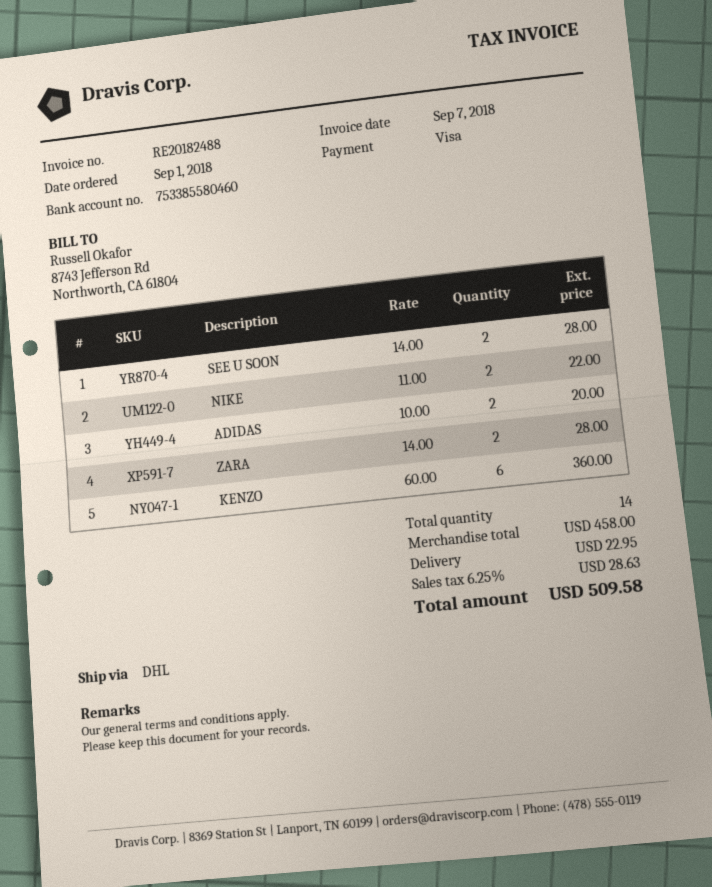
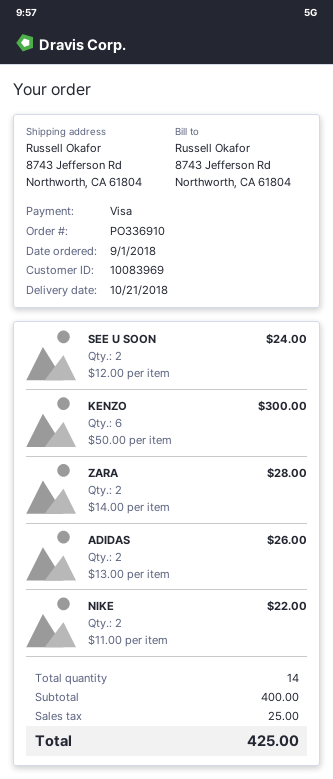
SEE U SOON: 2 x 14.00 = 28.00 -> 2 x 12.00 = 24.00
ADIDAS: 2 x 10.00 = 20.00 -> 2 x 13.00 = 26.00
KENZO: 6 x 60.00 = 360.00 -> 6 x 50.00 = 300.00
subtotal: 458.00 -> 400.00
shipping: 22.95 -> none
tax: 28.63 -> 25.00
total: 509.58 -> 425.00

